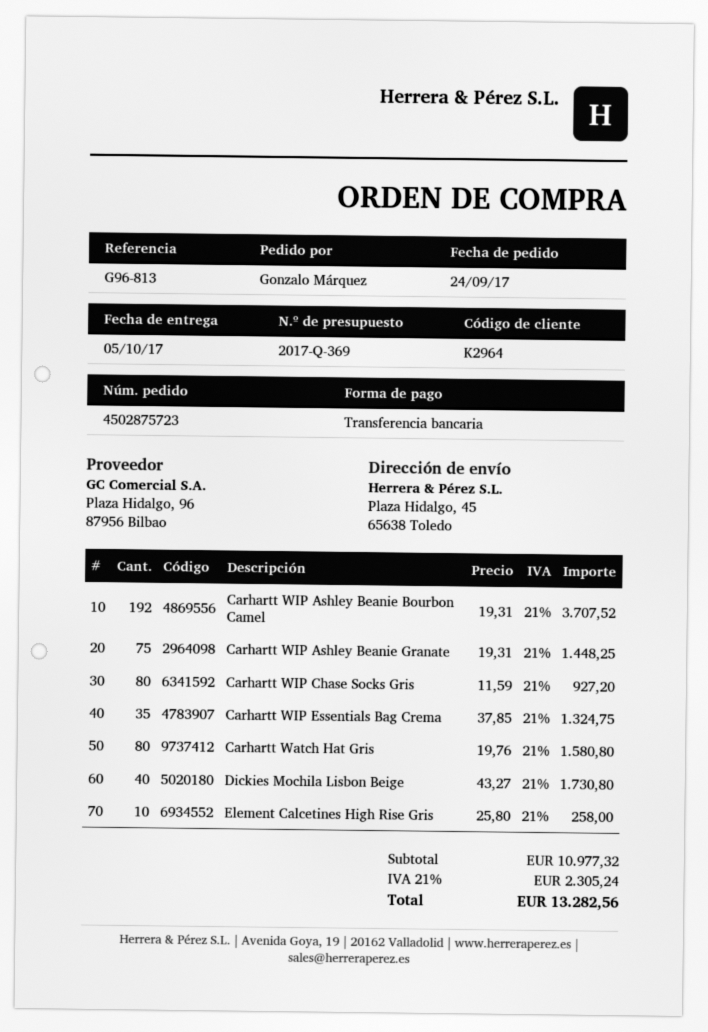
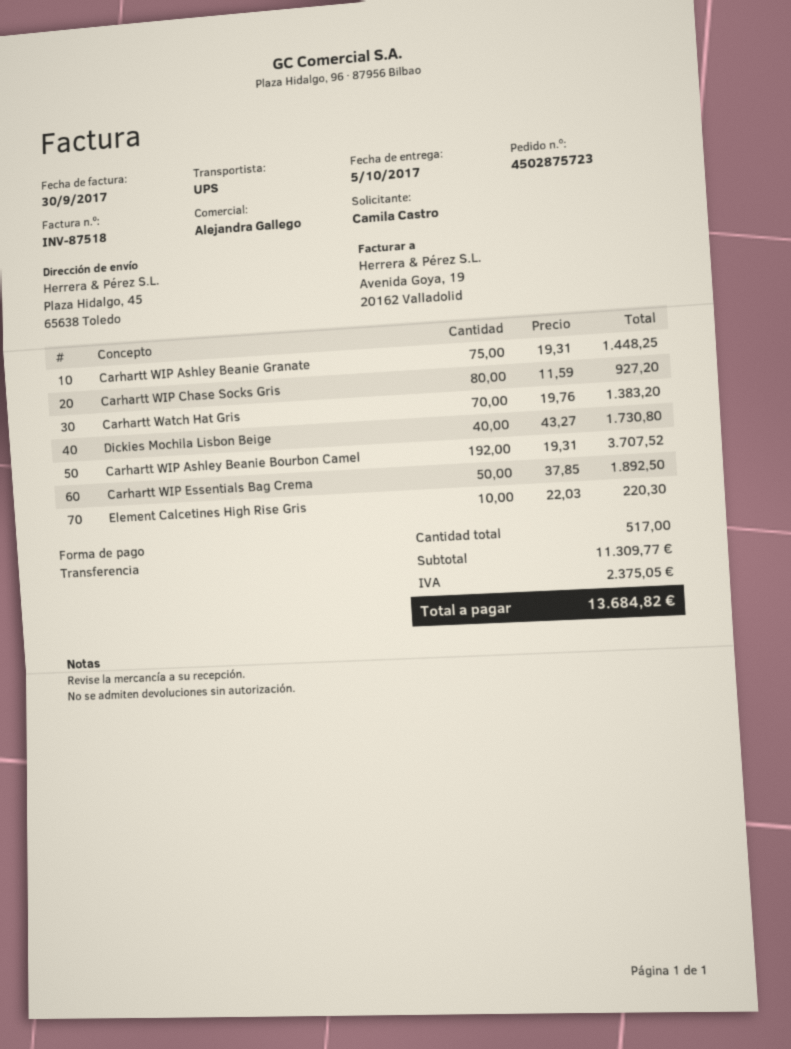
ordered by: Gonzalo Márquez -> Camila Castro
Carhartt WIP Essentials Bag Crema: 35 x 37.85 = 1324.75 -> 50 x 37.85 = 1892.50
Carhartt Watch Hat Gris: 80 x 19.76 = 1580.80 -> 70 x 19.76 = 1383.20
Element Calcetines High Rise Gris: 10 x 25.80 = 258.00 -> 10 x 22.03 = 220.30
subtotal: 10977.32 -> 11309.77
tax: 2305.24 -> 2375.05
total: 13282.56 -> 13684.82

